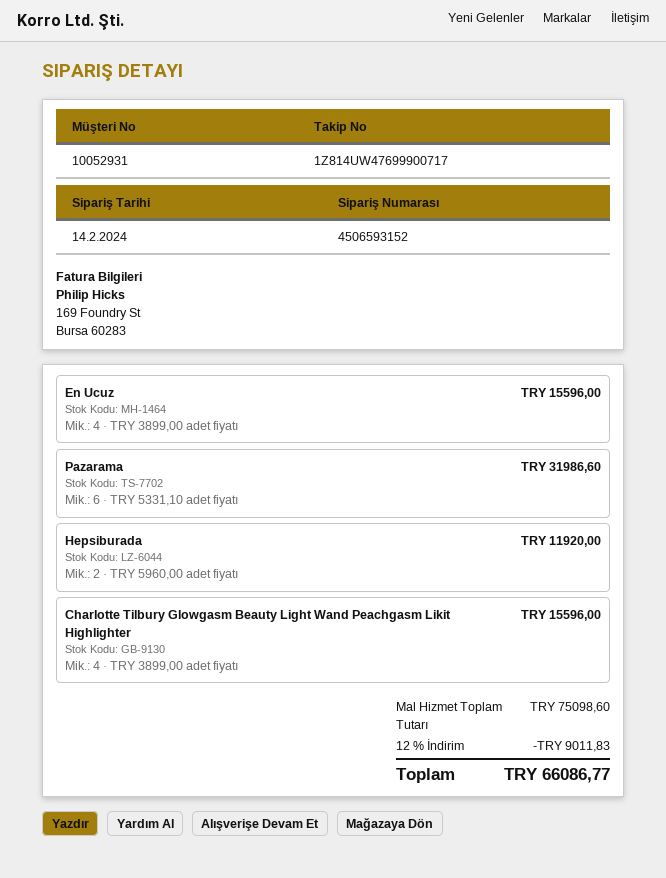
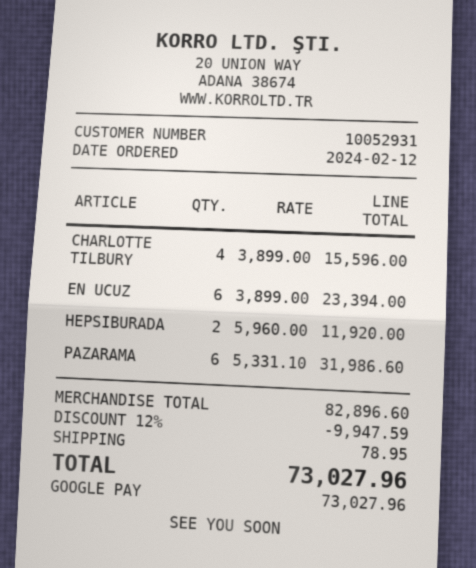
order date: 2024-02-14 -> 2024-02-12
En Ucuz: 4 x 3899.00 = 15596.00 -> 6 x 3899.00 = 23394.00
subtotal: 75098.60 -> 82896.60
discount: 12% = 9011.83 -> 12% = 9947.59
shipping: none -> 78.95
total: 66086.77 -> 73027.96

